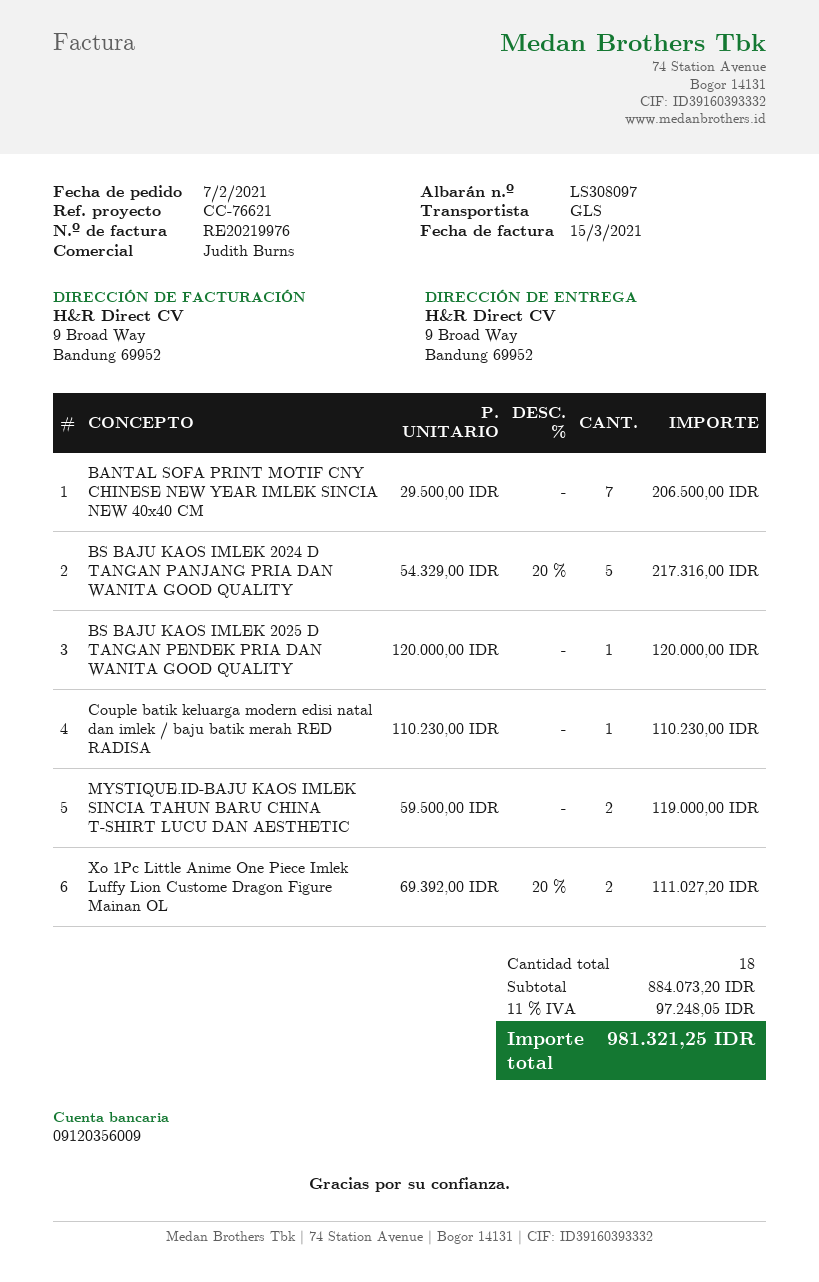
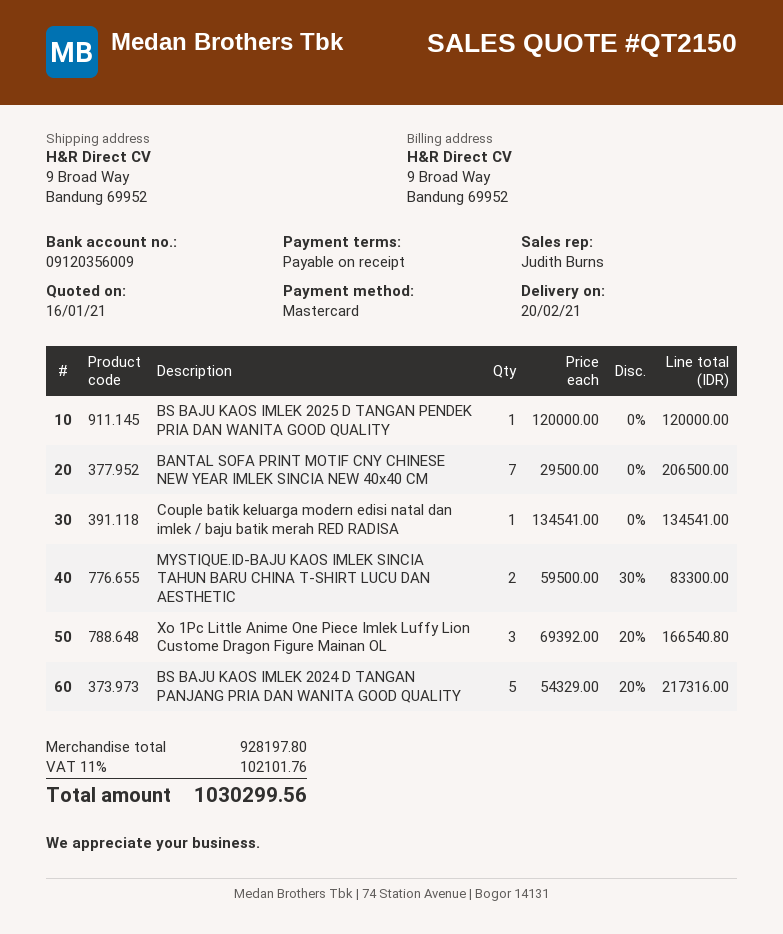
Couple batik keluarga modern edisi natal dan imlek / baju batik merah RED RADISA: 1 x 110230.00 = 110230.00 -> 1 x 134541.00 = 134541.00
MYSTIQUE.ID-BAJU KAOS IMLEK SINCIA TAHUN BARU CHINA T-SHIRT LUCU DAN AESTHETIC: 2 x 59500.00 = 119000.00 -> 2 x 59500.00 - 30% = 83300.00
Xo 1Pc Little Anime One Piece Imlek Luffy Lion Custome Dragon Figure Mainan OL: 2 x 69392.00 - 20% = 111027.20 -> 3 x 69392.00 - 20% = 166540.80
subtotal: 884073.20 -> 928197.80
tax: 11% = 97248.05 -> 11% = 102101.76
total: 981321.25 -> 1030299.56

